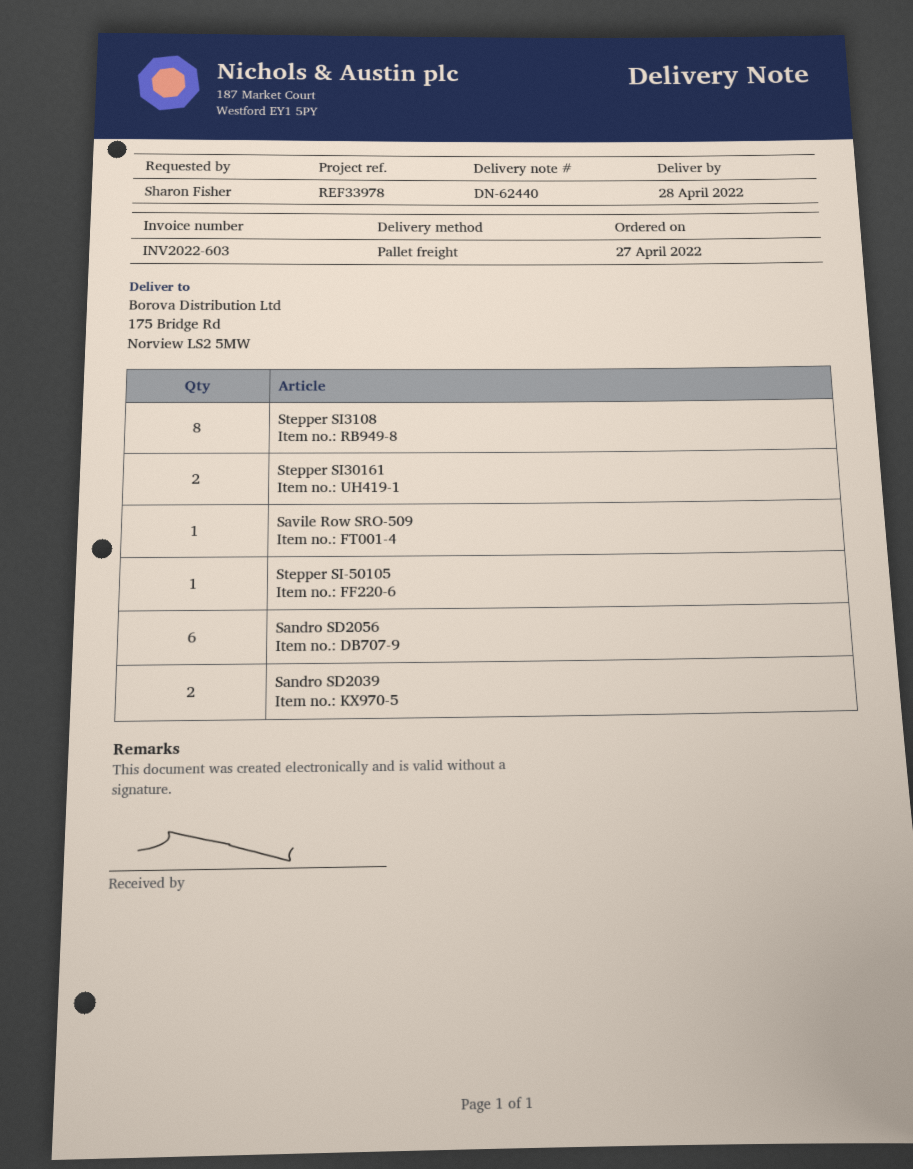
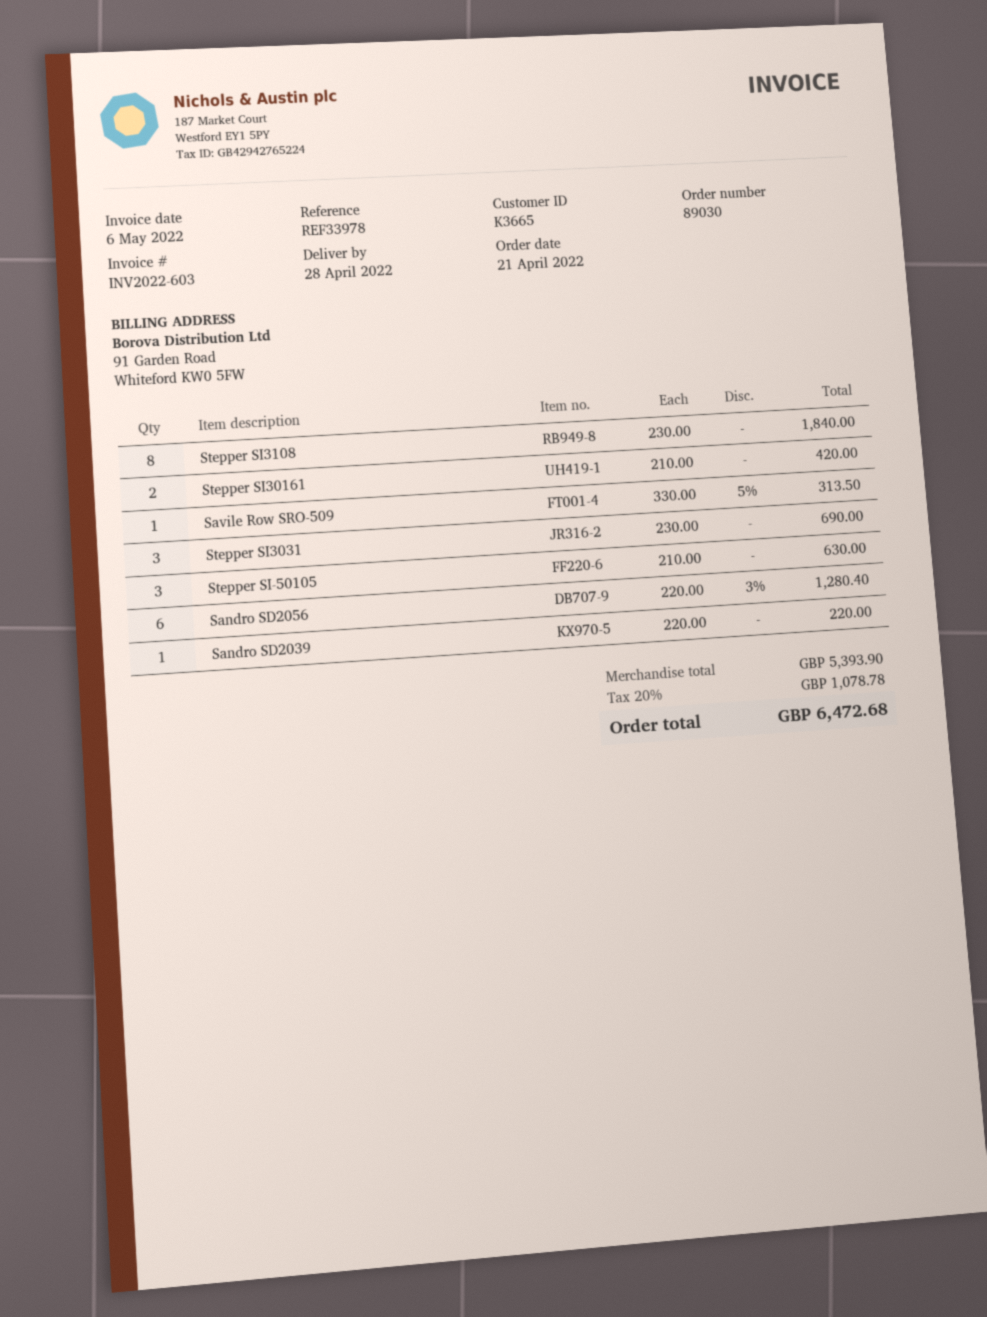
order date: 2022-04-27 -> 2022-04-21
Stepper SI-50105: 1 -> 3
Sandro SD2039: 2 -> 1
Stepper SI3031: none -> 3

